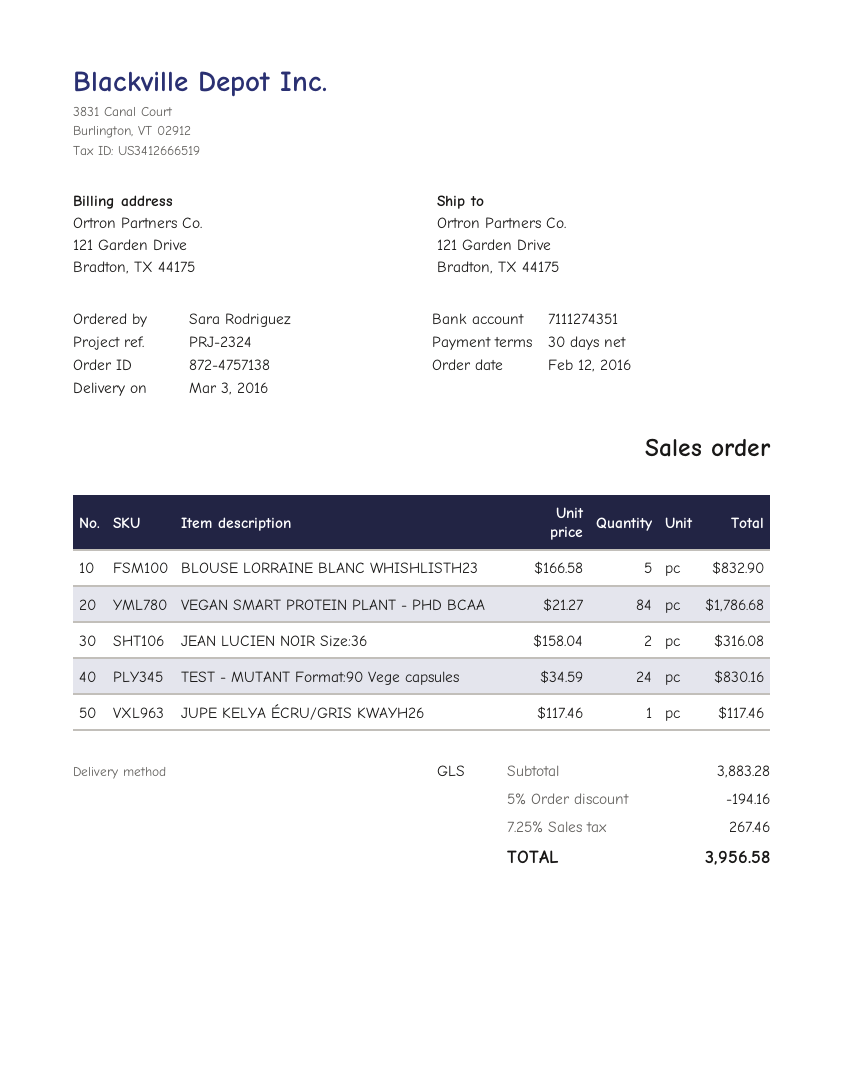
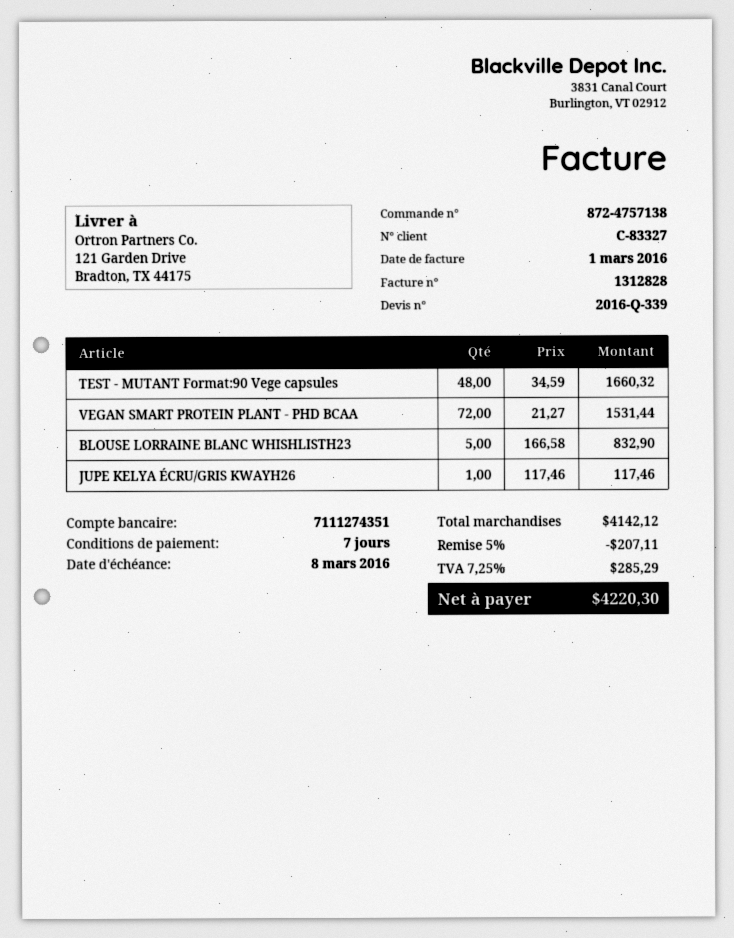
payment terms: 30 days -> 7 days
VEGAN SMART PROTEIN PLANT - PHD BCAA: 84 x 21.27 = 1786.68 -> 72 x 21.27 = 1531.44
JEAN LUCIEN NOIR Size:36: 2 x 158.04 = 316.08 -> none
TEST - MUTANT Format:90 Vege capsules: 24 x 34.59 = 830.16 -> 48 x 34.59 = 1660.32
subtotal: 3883.28 -> 4142.12
discount: 5% = 194.16 -> 5% = 207.11
tax: 7.25% = 267.46 -> 7.25% = 285.29
total: 3956.58 -> 4220.30

